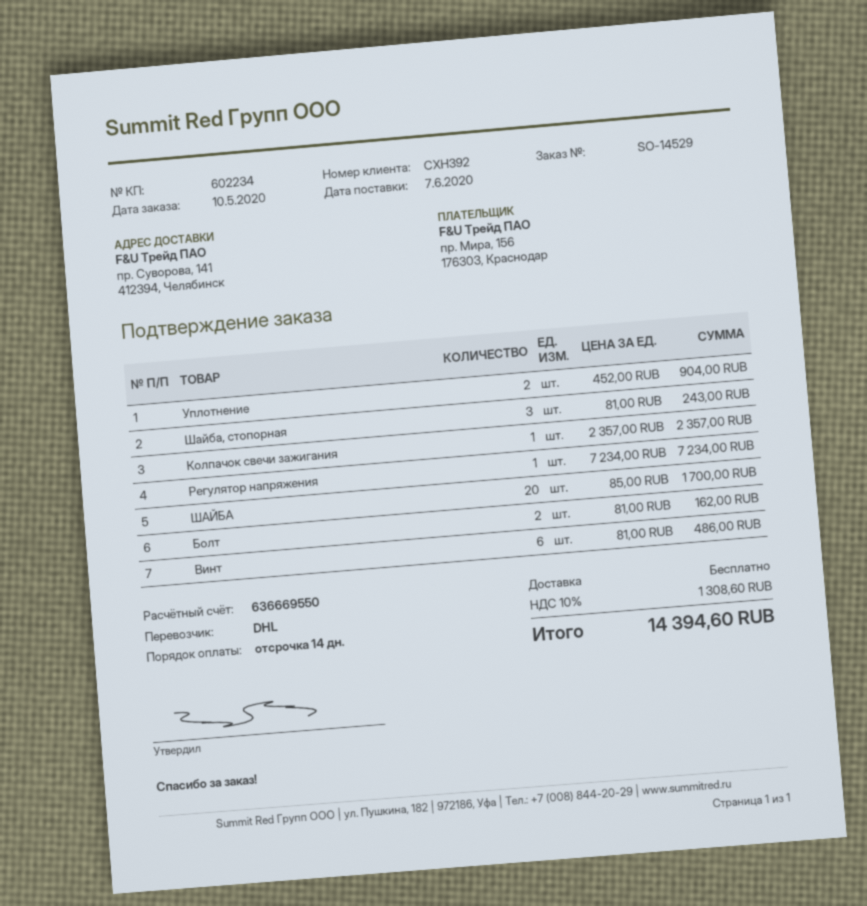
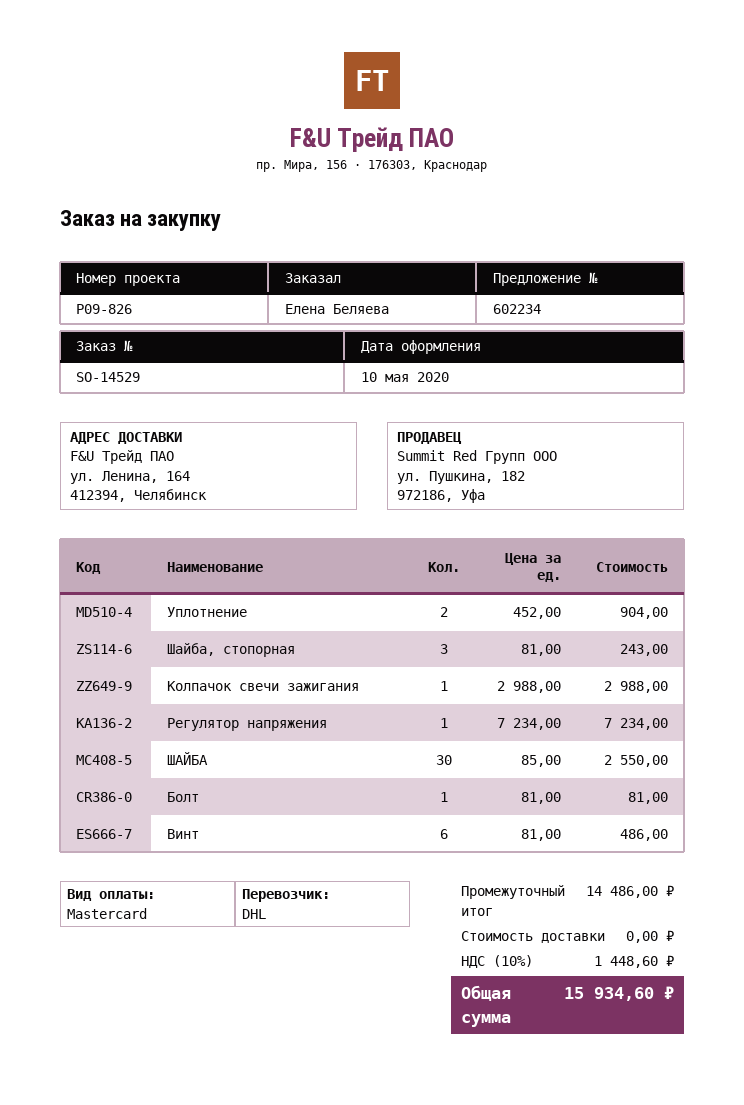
ship to: пр. Суворова, 141, 412394, Челябинск -> ул. Ленина, 164, 412394, Челябинск
Колпачок свечи зажигания: 1 x 2357.00 = 2357.00 -> 1 x 2988.00 = 2988.00
ШАЙБА: 20 x 85.00 = 1700.00 -> 30 x 85.00 = 2550.00
Болт: 2 x 81.00 = 162.00 -> 1 x 81.00 = 81.00
tax: 10% = 1308.60 -> 10% = 1448.60
total: 14394.60 -> 15934.60

